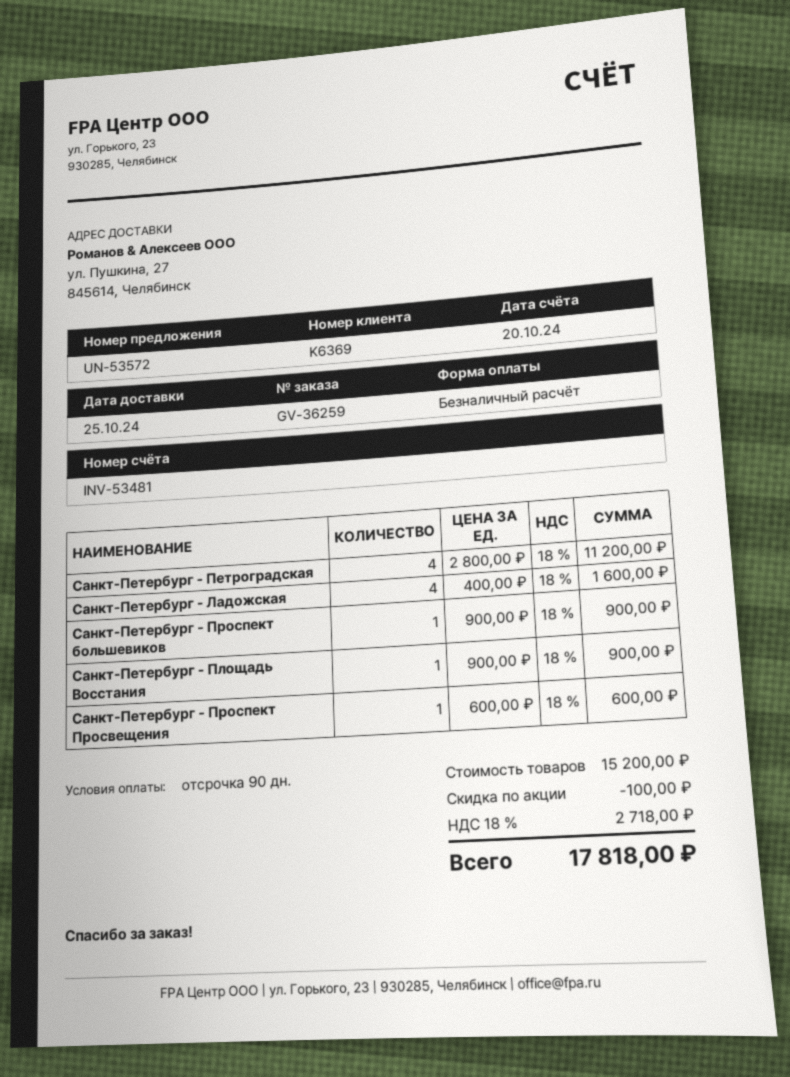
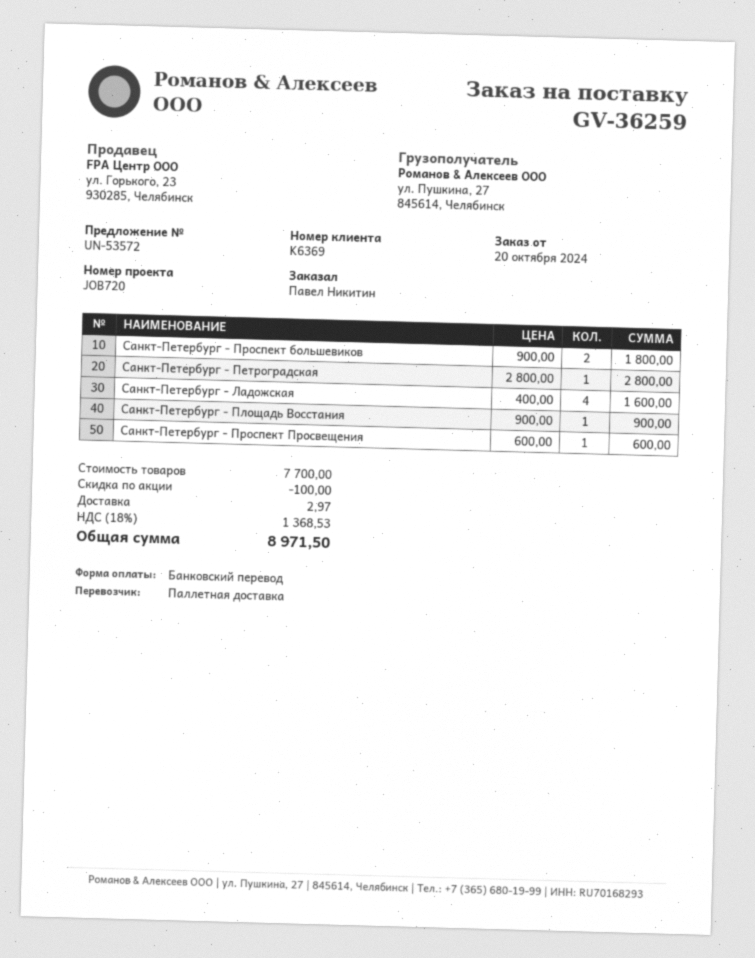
Санкт-Петербург - Петроградская: 4 x 2800.00 = 11200.00 -> 1 x 2800.00 = 2800.00
Санкт-Петербург - Проспект большевиков: 1 x 900.00 = 900.00 -> 2 x 900.00 = 1800.00
subtotal: 15200.00 -> 7700.00
shipping: none -> 2.97
tax: 18% = 2718.00 -> 18% = 1368.53
total: 17818.00 -> 8971.50

